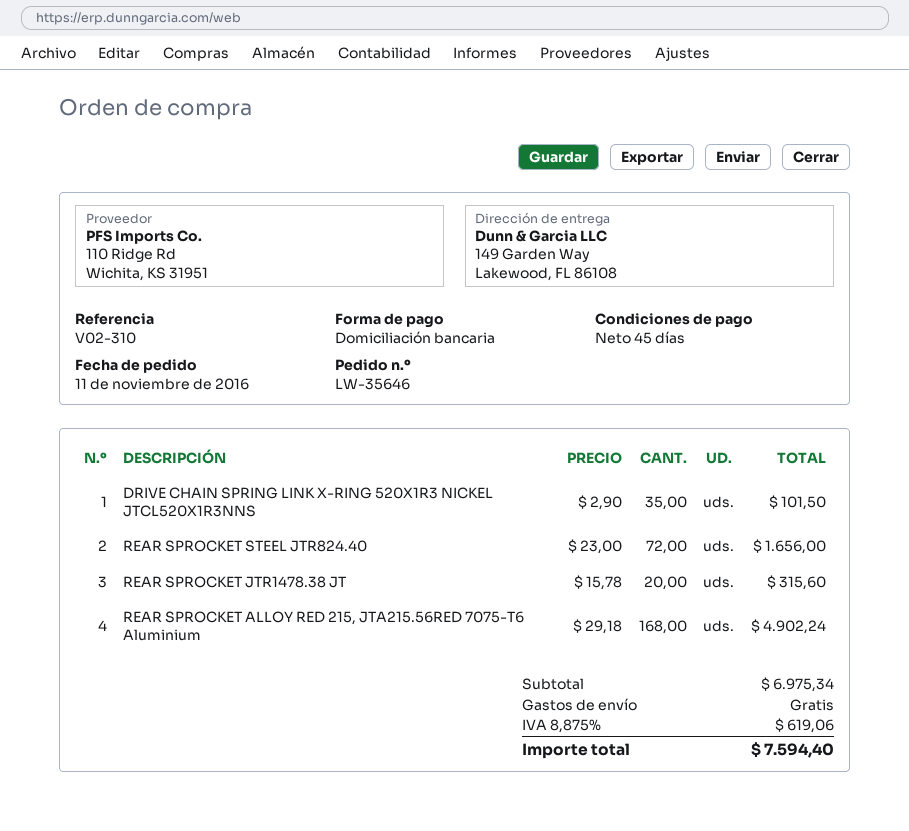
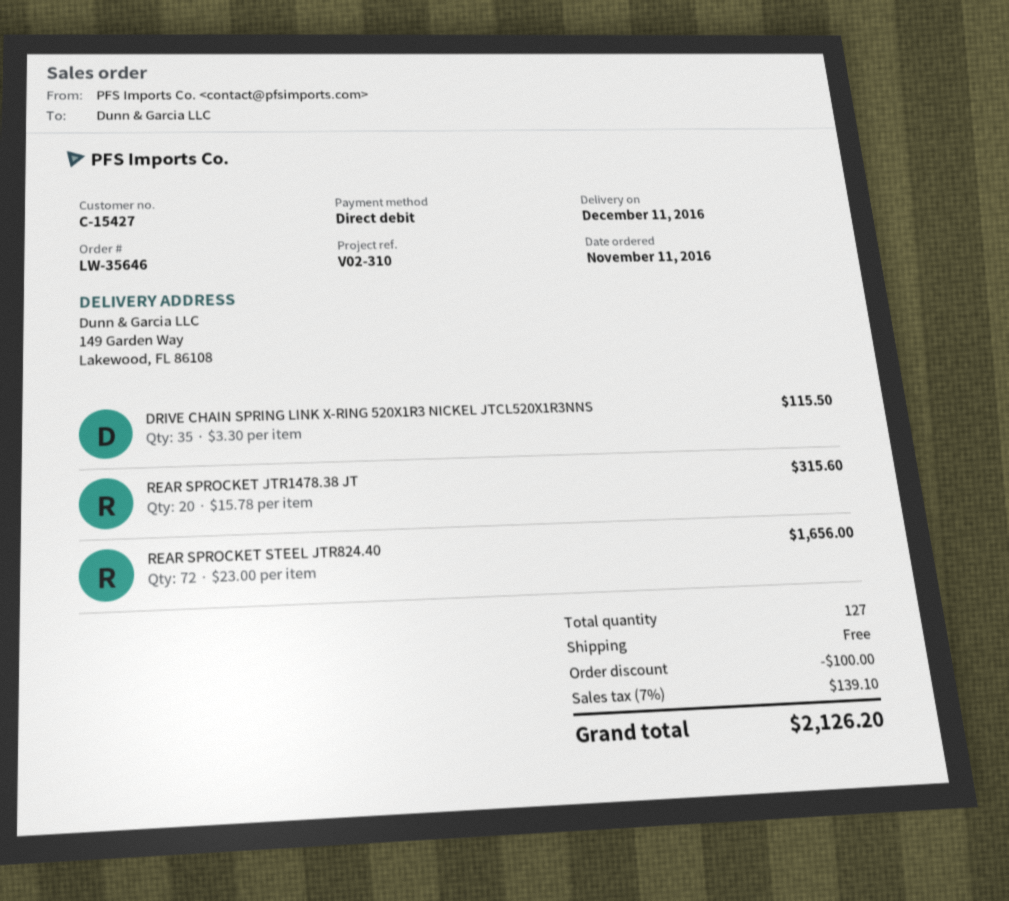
DRIVE CHAIN SPRING LINK X-RING 520X1R3 NICKEL JTCL520X1R3NNS: 35 x 2.90 = 101.50 -> 35 x 3.30 = 115.50
REAR SPROCKET ALLOY RED 215, JTA215.56RED 7075-T6 Aluminium: 168 x 29.18 = 4902.24 -> none
discount: none -> 100.00
tax: 8.875% = 619.06 -> 7% = 139.10
total: 7594.40 -> 2126.20

